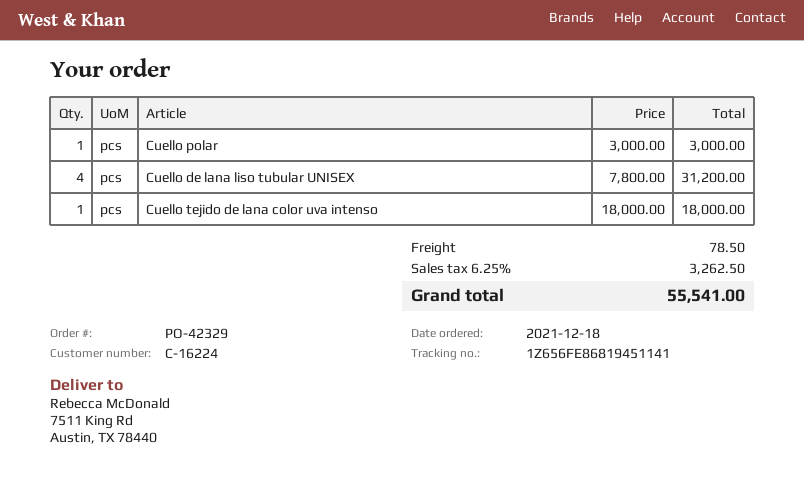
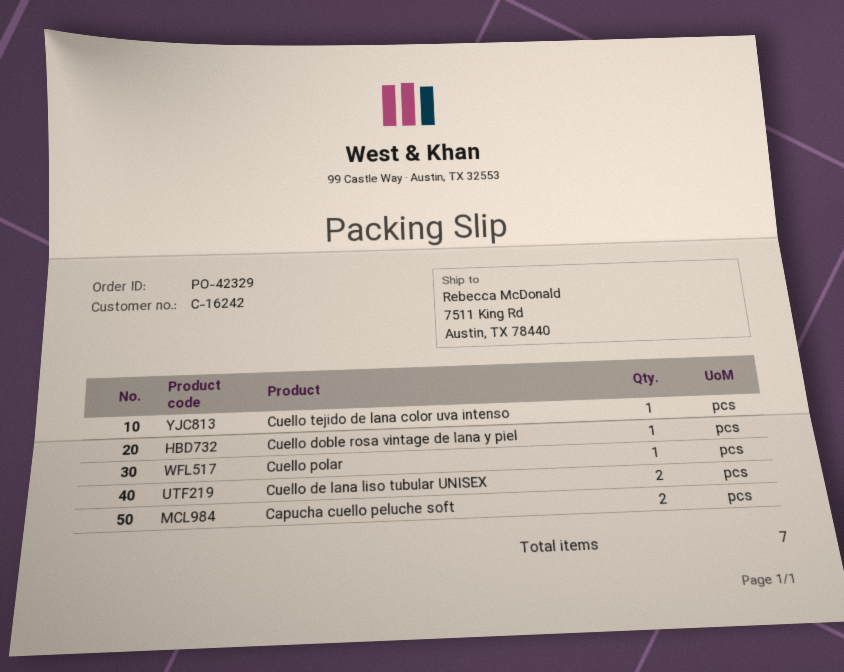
customer number: C-16224 -> C-16242
Cuello de lana liso tubular UNISEX: 4 -> 2
Cuello doble rosa vintage de lana y piel: none -> 1
Capucha cuello peluche soft: none -> 2

